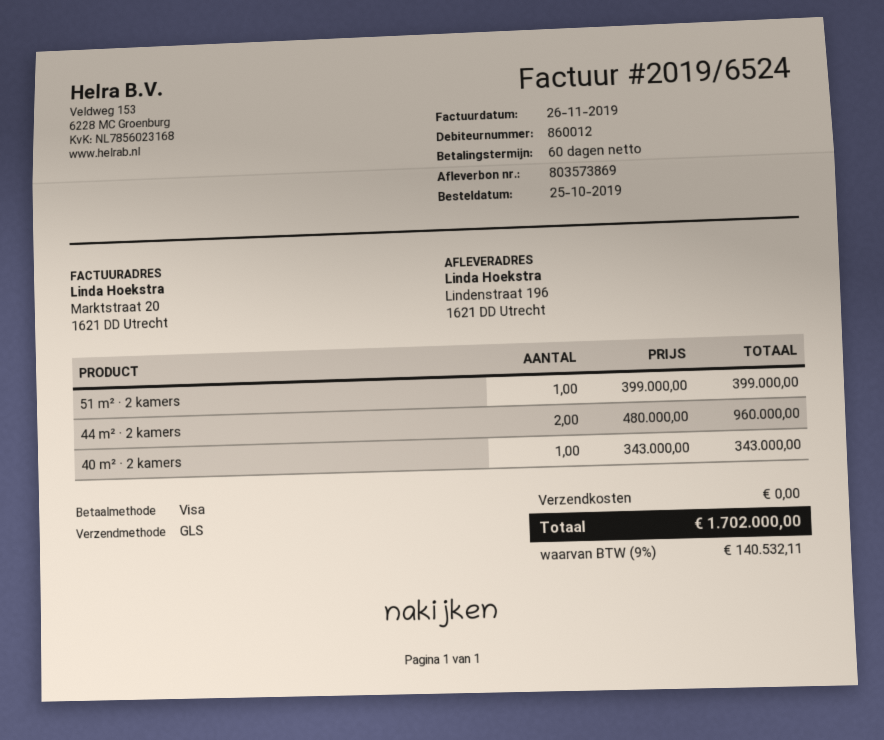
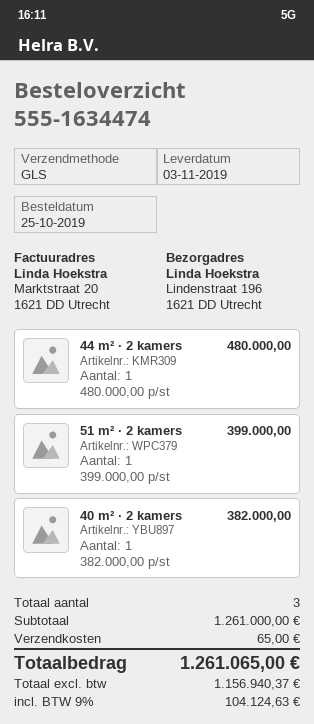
44 m² · 2 kamers: 2 x 480000.00 = 960000.00 -> 1 x 480000.00 = 480000.00
40 m² · 2 kamers: 1 x 343000.00 = 343000.00 -> 1 x 382000.00 = 382000.00
shipping: 0.00 -> 65.00
tax: 9% = 140532.11 -> 9% = 104124.63
total: 1702000.00 -> 1261065.00

